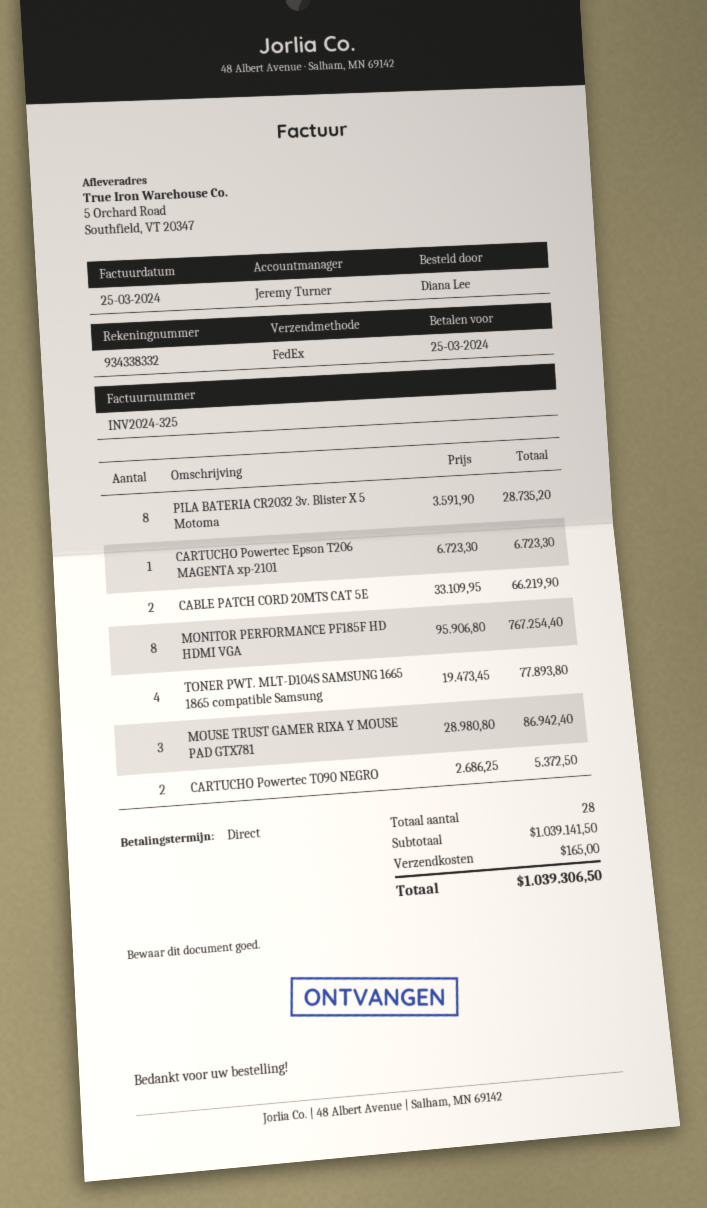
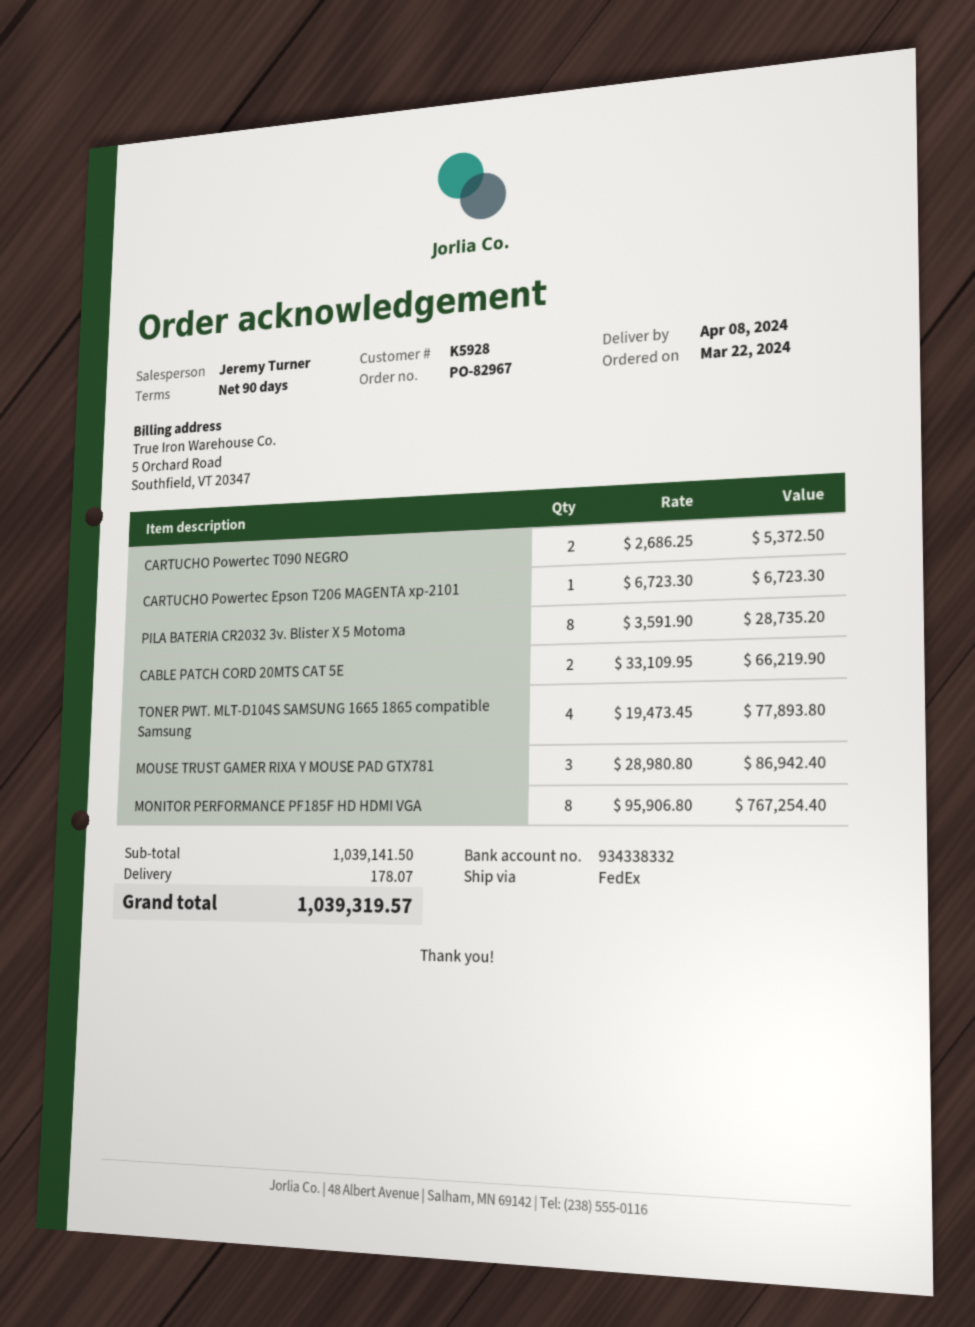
payment terms: on receipt -> 90 days
shipping: 165.00 -> 178.07
total: 1039306.50 -> 1039319.57

